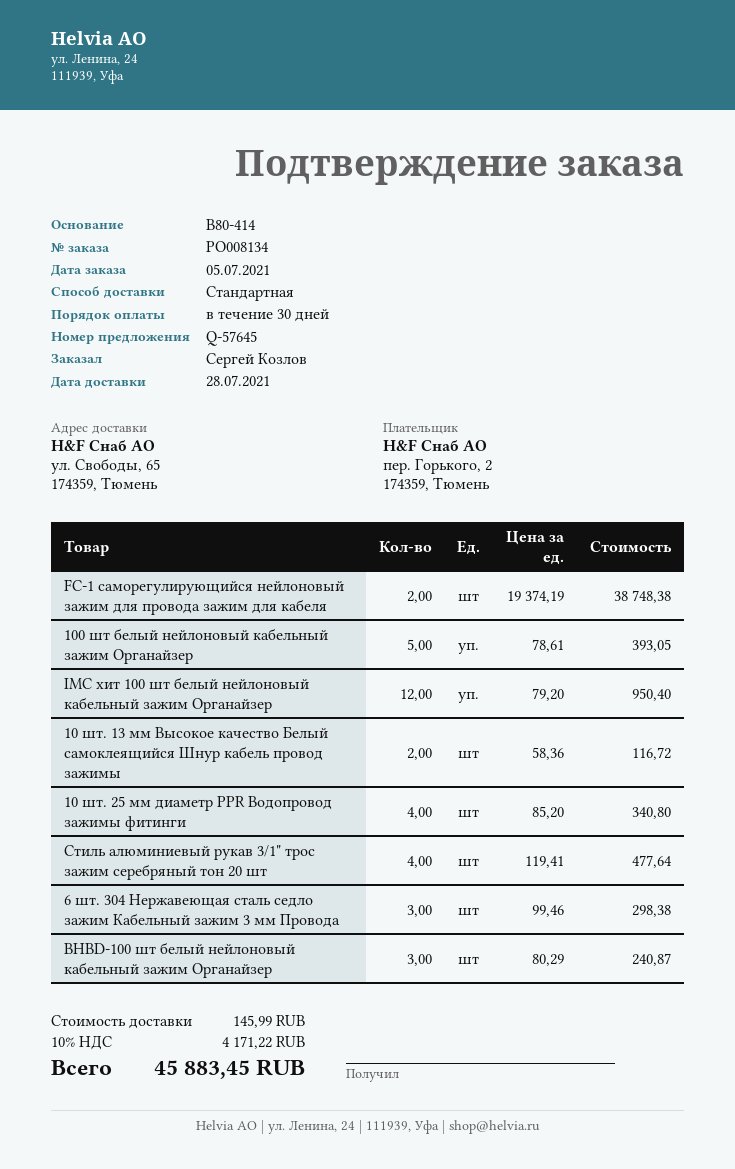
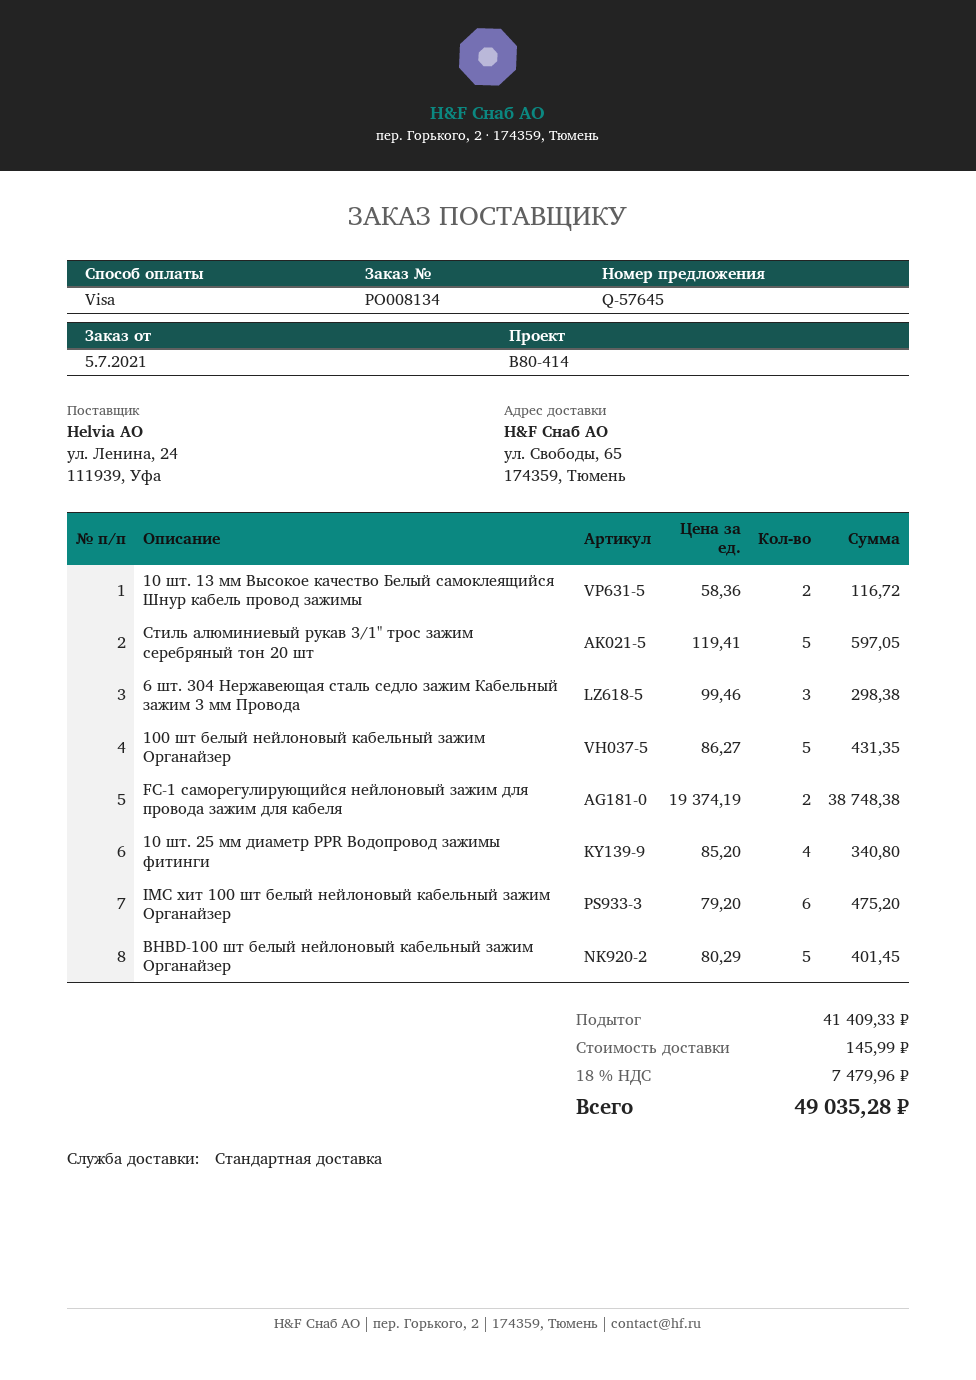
100 шт белый нейлоновый кабельный зажим Органайзер: 5 x 78.61 = 393.05 -> 5 x 86.27 = 431.35
IMC хит 100 шт белый нейлоновый кабельный зажим Органайзер: 12 x 79.20 = 950.40 -> 6 x 79.20 = 475.20
Стиль алюминиевый рукав 3/1" трос зажим серебряный тон 20 шт: 4 x 119.41 = 477.64 -> 5 x 119.41 = 597.05
BHBD-100 шт белый нейлоновый кабельный зажим Органайзер: 3 x 80.29 = 240.87 -> 5 x 80.29 = 401.45
tax: 10% = 4171.22 -> 18% = 7479.96
total: 45883.45 -> 49035.28

